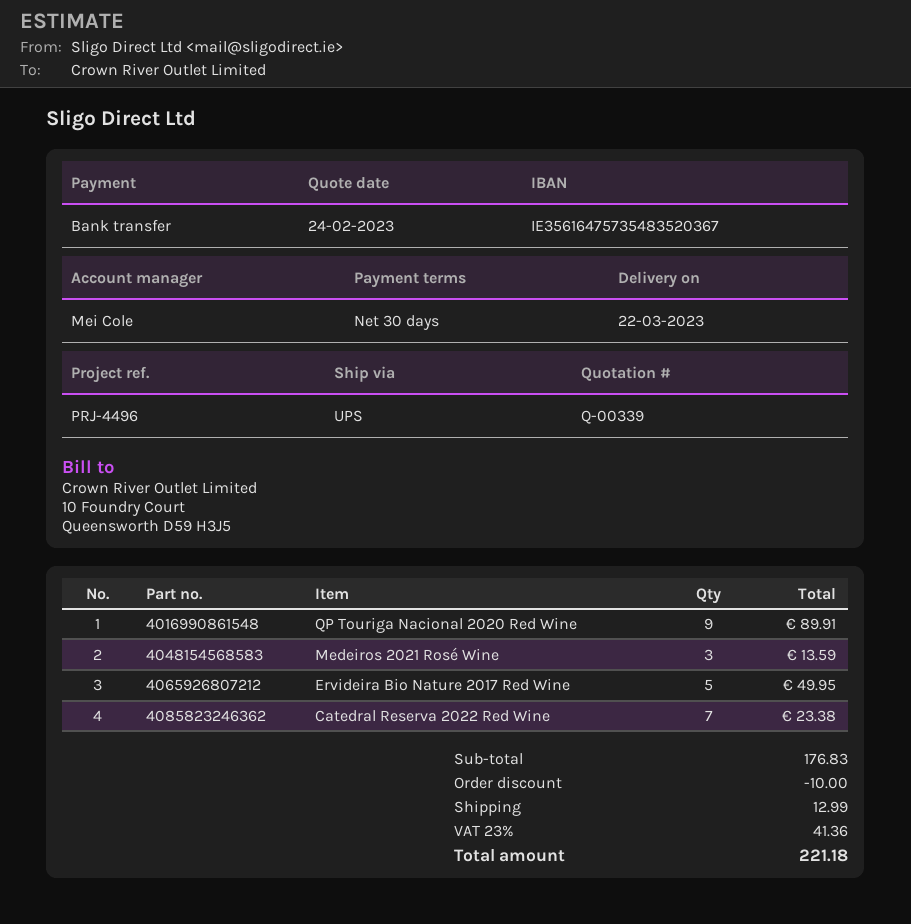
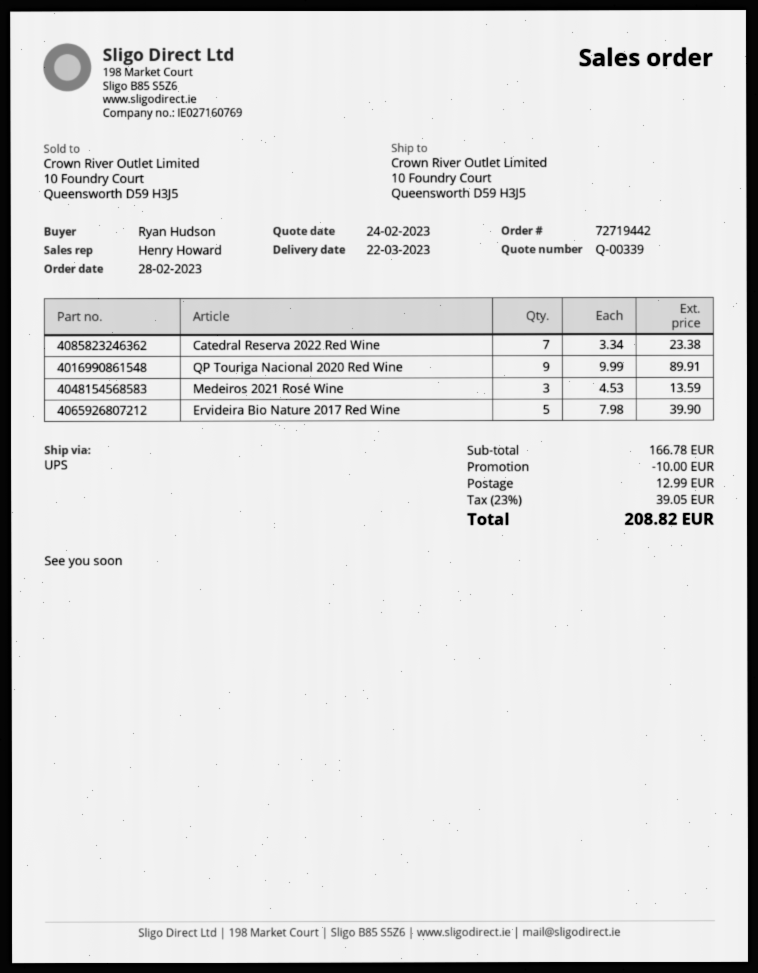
sales rep: Mei Cole -> Henry Howard
Ervideira Bio Nature 2017 Red Wine: 5 for 49.95 -> 5 for 39.90
subtotal: 176.83 -> 166.78
tax: 23% = 41.36 -> 23% = 39.05
total: 221.18 -> 208.82

